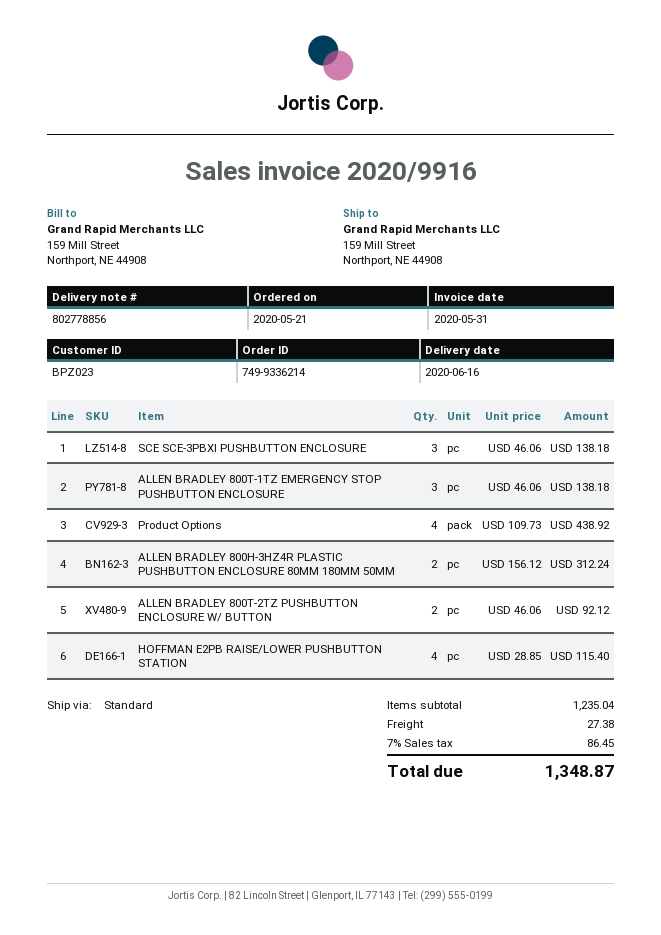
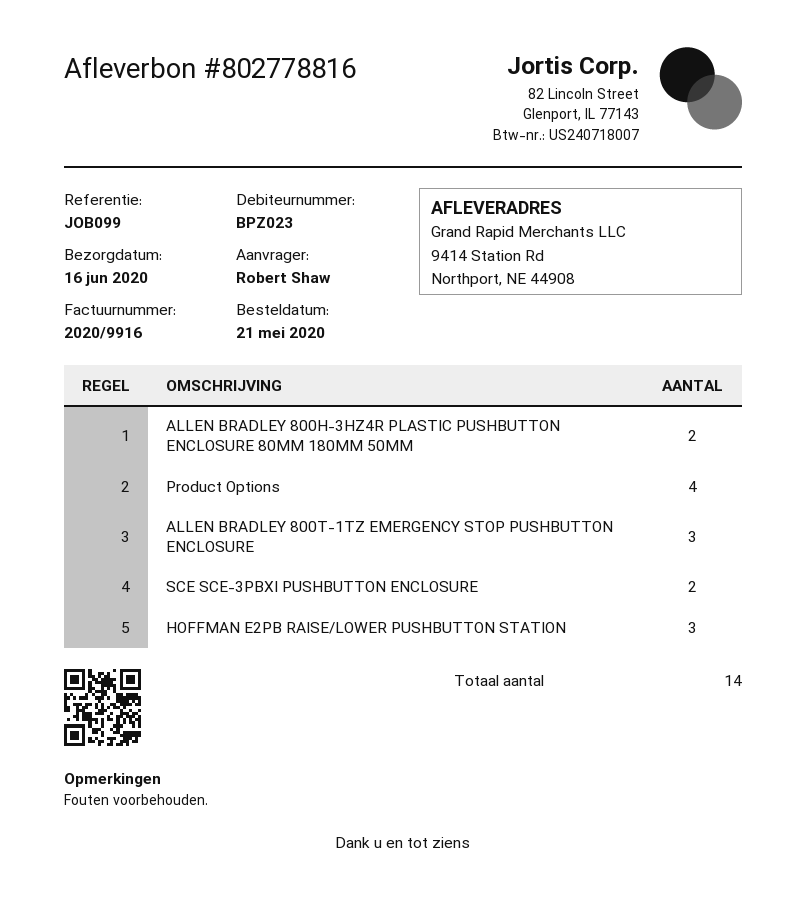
delivery note number: 802778856 -> 802778816
ship to: 159 Mill Street, Northport, NE 44908 -> 9414 Station Rd, Northport, NE 44908
SCE SCE-3PBXI PUSHBUTTON ENCLOSURE: 3 -> 2
ALLEN BRADLEY 800T-2TZ PUSHBUTTON ENCLOSURE W/ BUTTON: 2 -> none
HOFFMAN E2PB RAISE/LOWER PUSHBUTTON STATION: 4 -> 3

